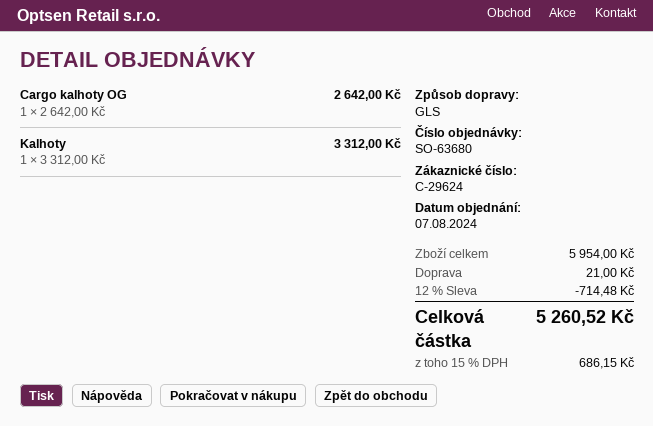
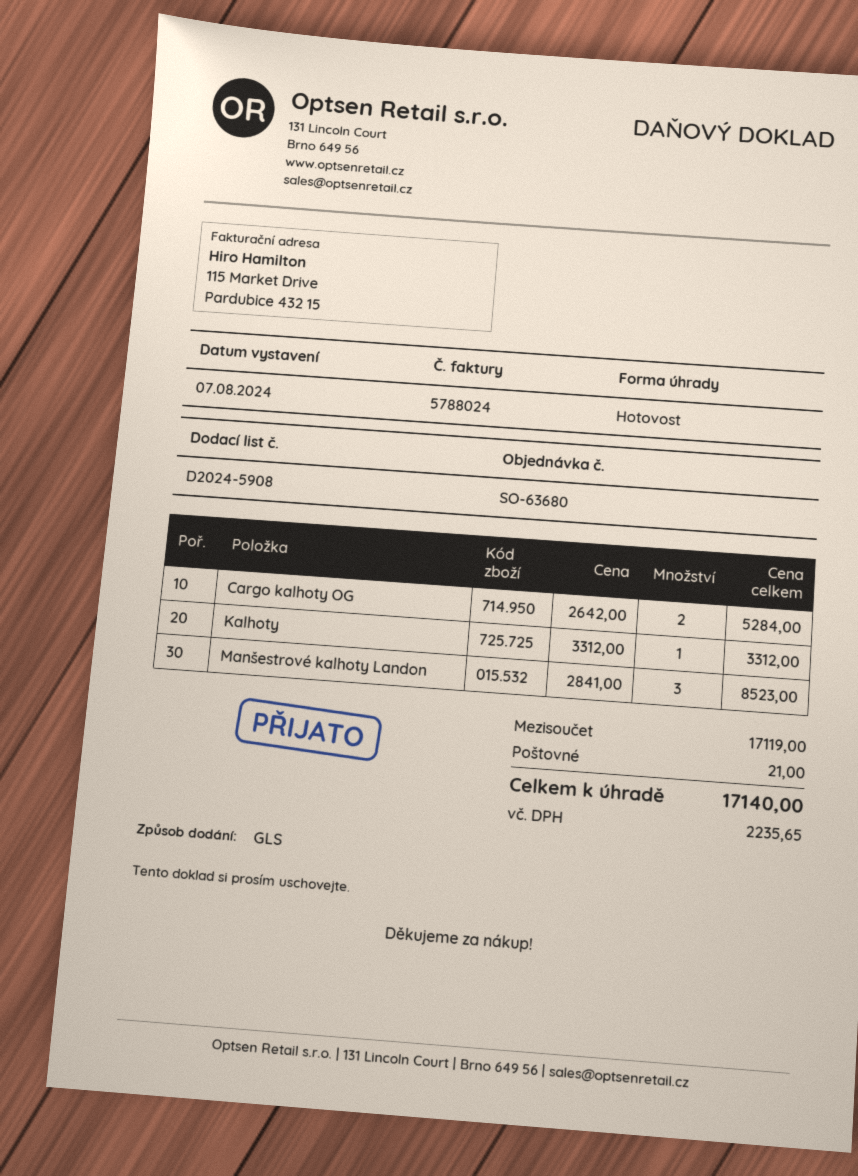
Cargo kalhoty OG: 1 x 2642.00 = 2642.00 -> 2 x 2642.00 = 5284.00
Manšestrové kalhoty Landon: none -> 3 x 2841.00 = 8523.00
subtotal: 5954.00 -> 17119.00
discount: 12% = 714.48 -> none
tax: 686.15 -> 2235.65
total: 5260.52 -> 17140.00

